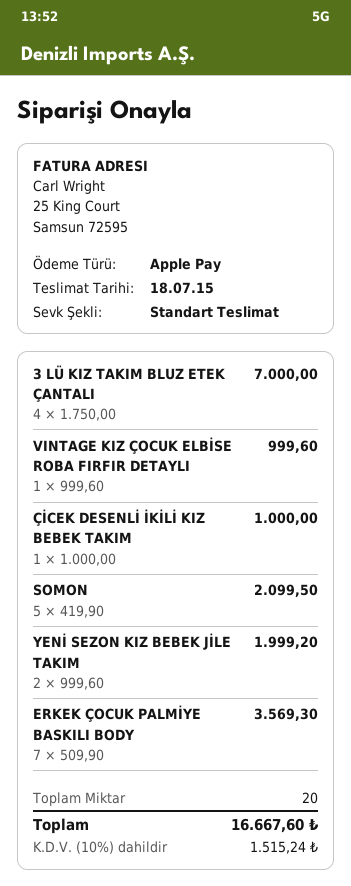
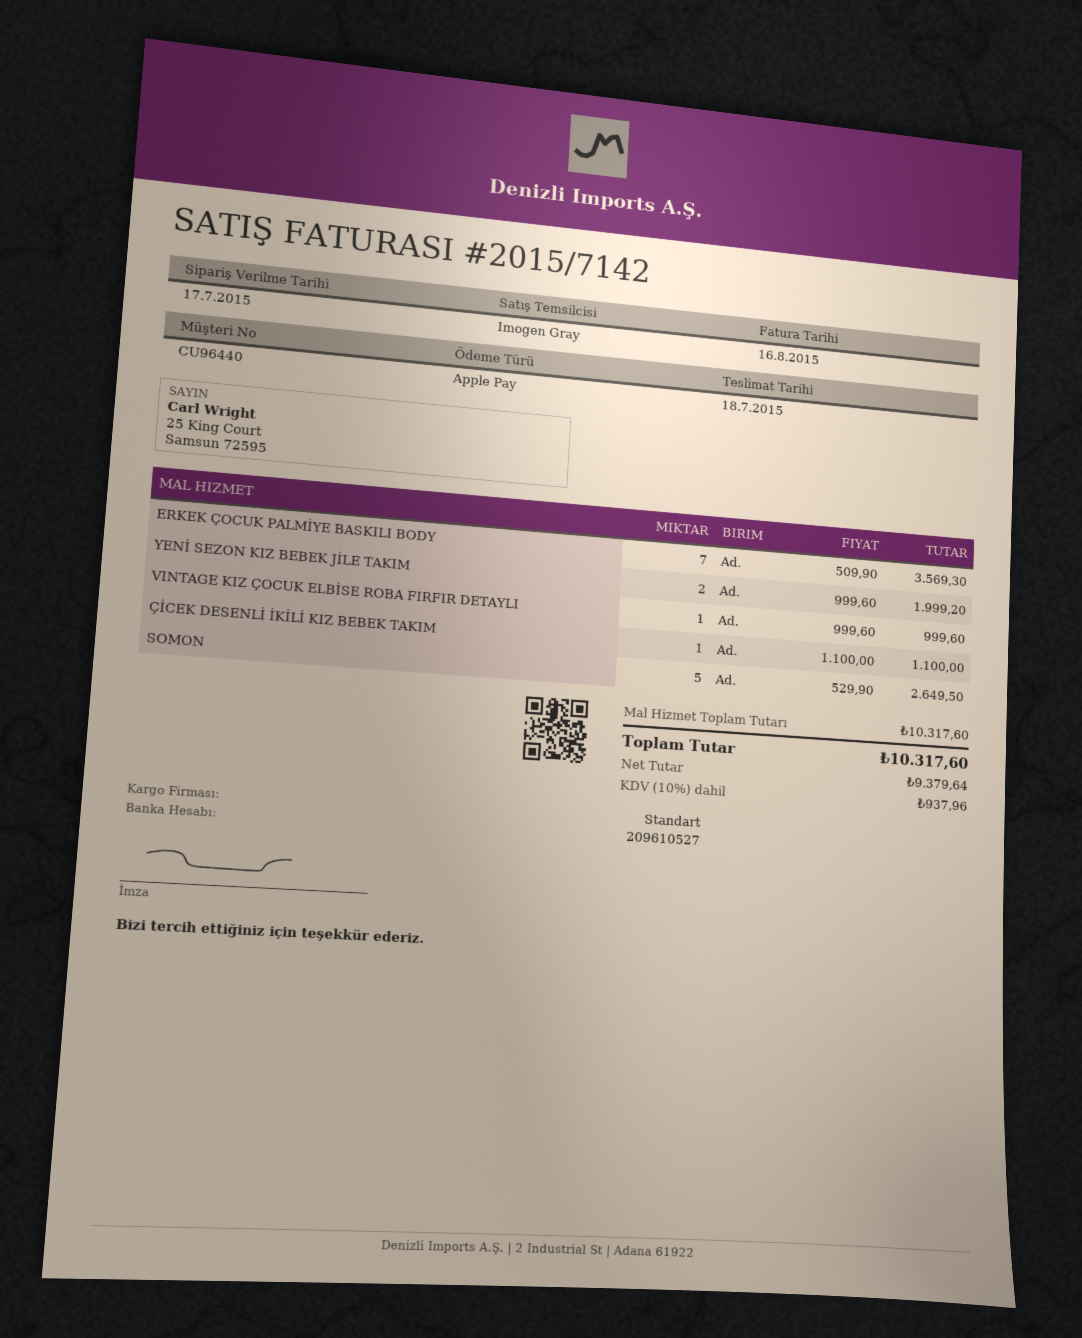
3 LÜ KIZ TAKIM BLUZ ETEK ÇANTALI: 4 x 1750.00 = 7000.00 -> none
ÇİCEK DESENLİ İKİLİ KIZ BEBEK TAKIM: 1 x 1000.00 = 1000.00 -> 1 x 1100.00 = 1100.00
SOMON: 5 x 419.90 = 2099.50 -> 5 x 529.90 = 2649.50
tax: 10% = 1515.24 -> 10% = 937.96
total: 16667.60 -> 10317.60

